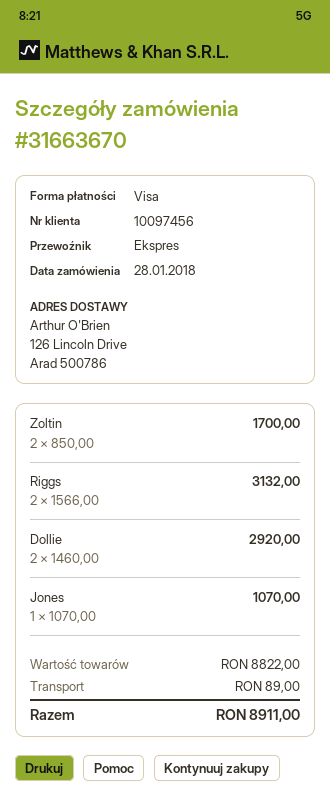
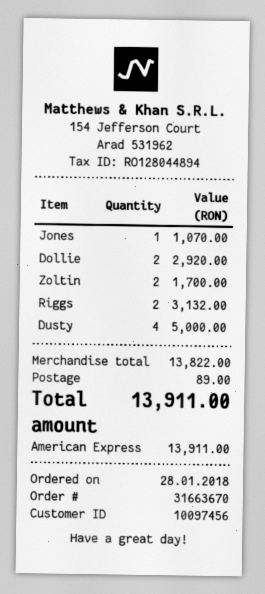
payment method: Visa -> American Express
Dusty: none -> 4 for 5000.00
subtotal: 8822.00 -> 13822.00
total: 8911.00 -> 13911.00

